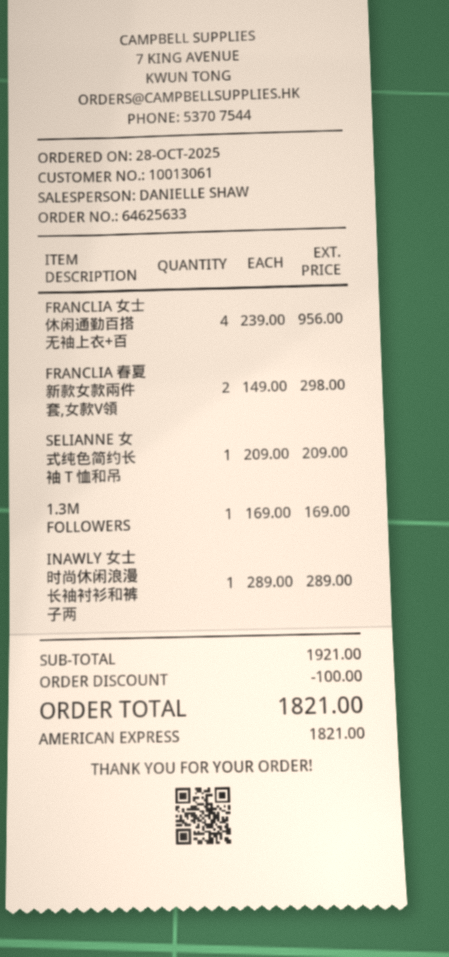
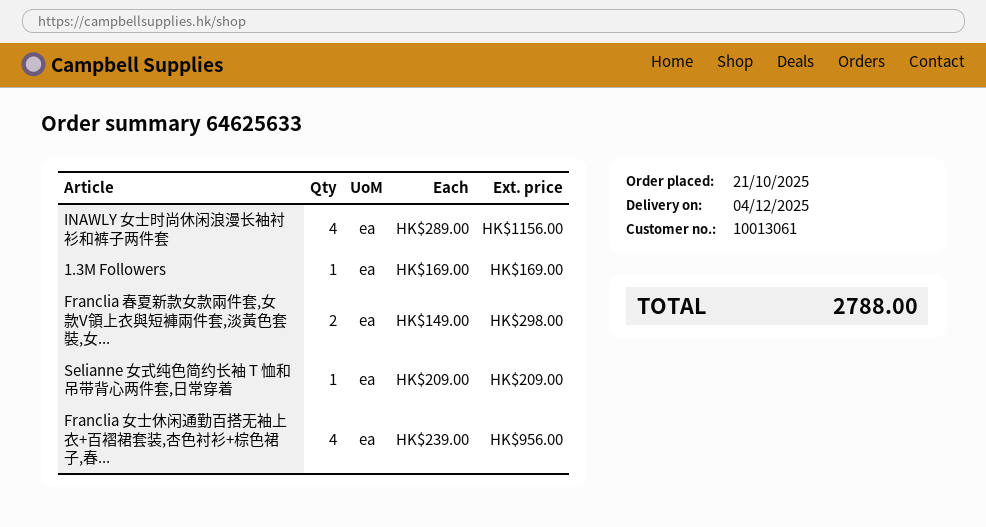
order date: 2025-10-28 -> 2025-10-21
INAWLY 女士时尚休闲浪漫长袖衬衫和裤子两: 1 x 289.00 = 289.00 -> 4 x 289.00 = 1156.00
discount: 100.00 -> none
total: 1821.00 -> 2788.00

